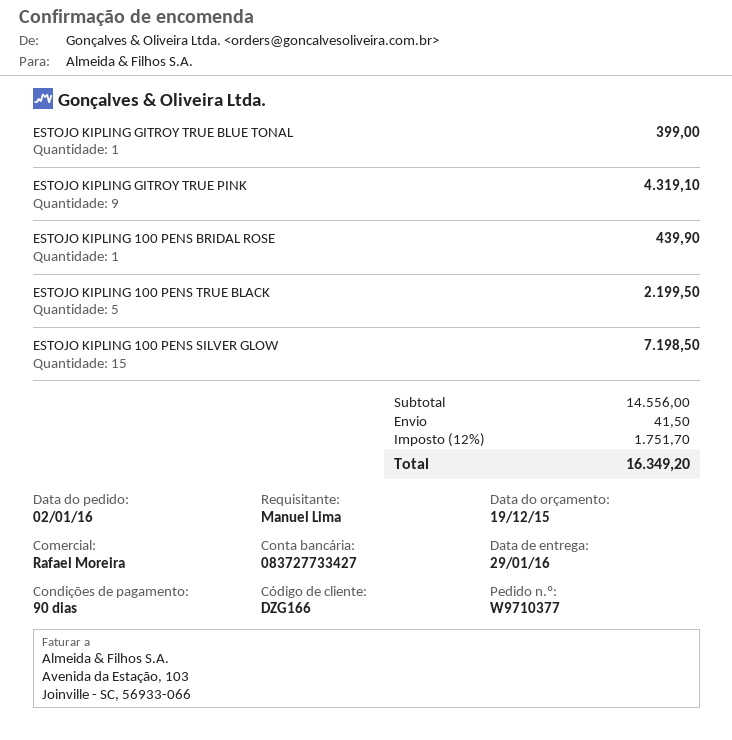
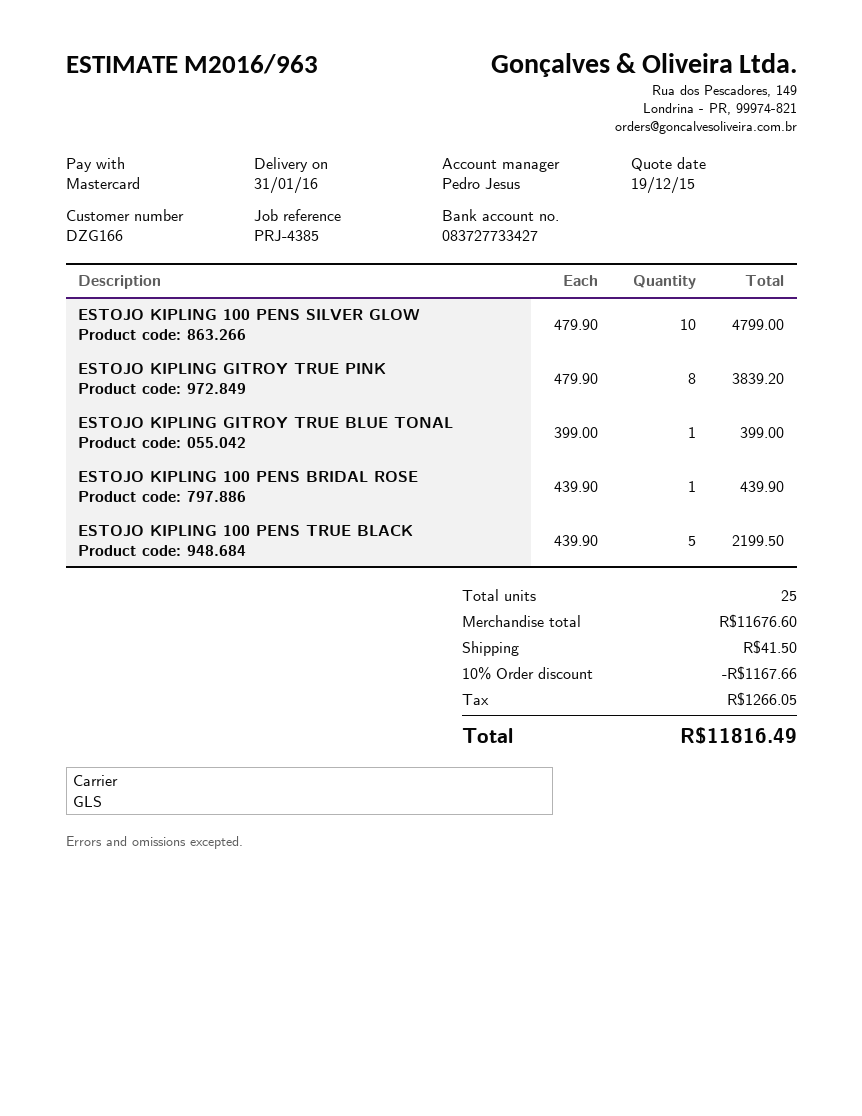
delivery date: 2016-01-29 -> 2016-01-31
sales rep: Rafael Moreira -> Pedro Jesus
ESTOJO KIPLING GITROY TRUE PINK: 9 for 4319.10 -> 8 for 3839.20
ESTOJO KIPLING 100 PENS SILVER GLOW: 15 for 7198.50 -> 10 for 4799.00
subtotal: 14556.00 -> 11676.60
discount: none -> 10% = 1167.66
tax: 1751.70 -> 1266.05
total: 16349.20 -> 11816.49

